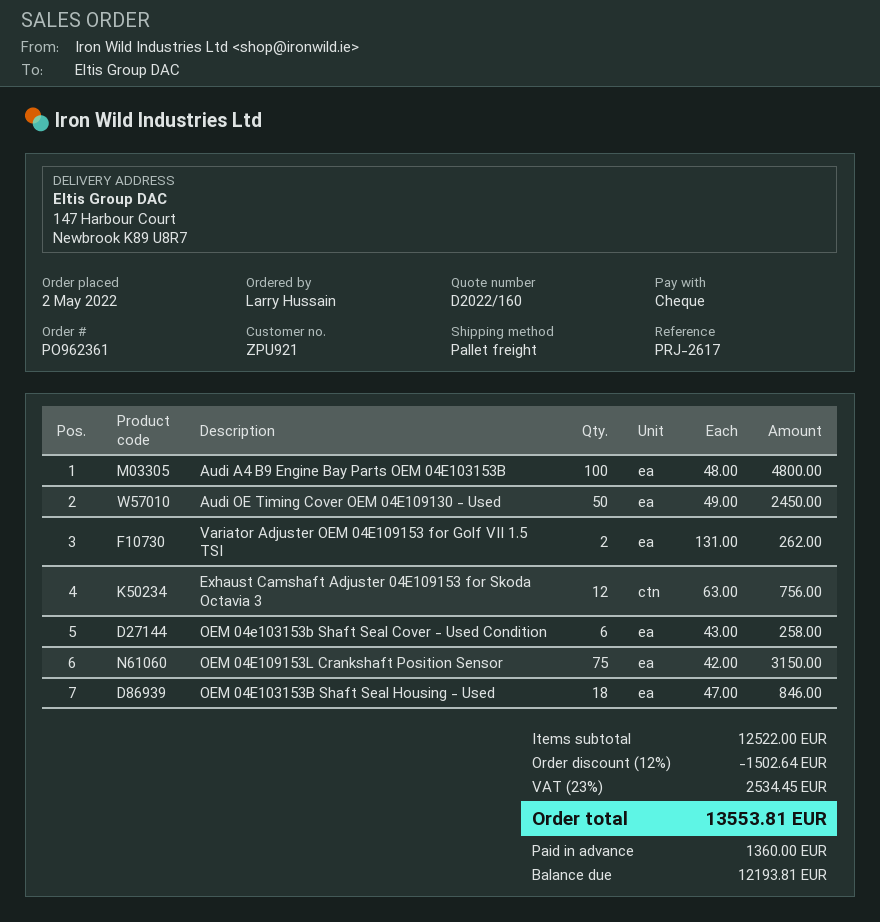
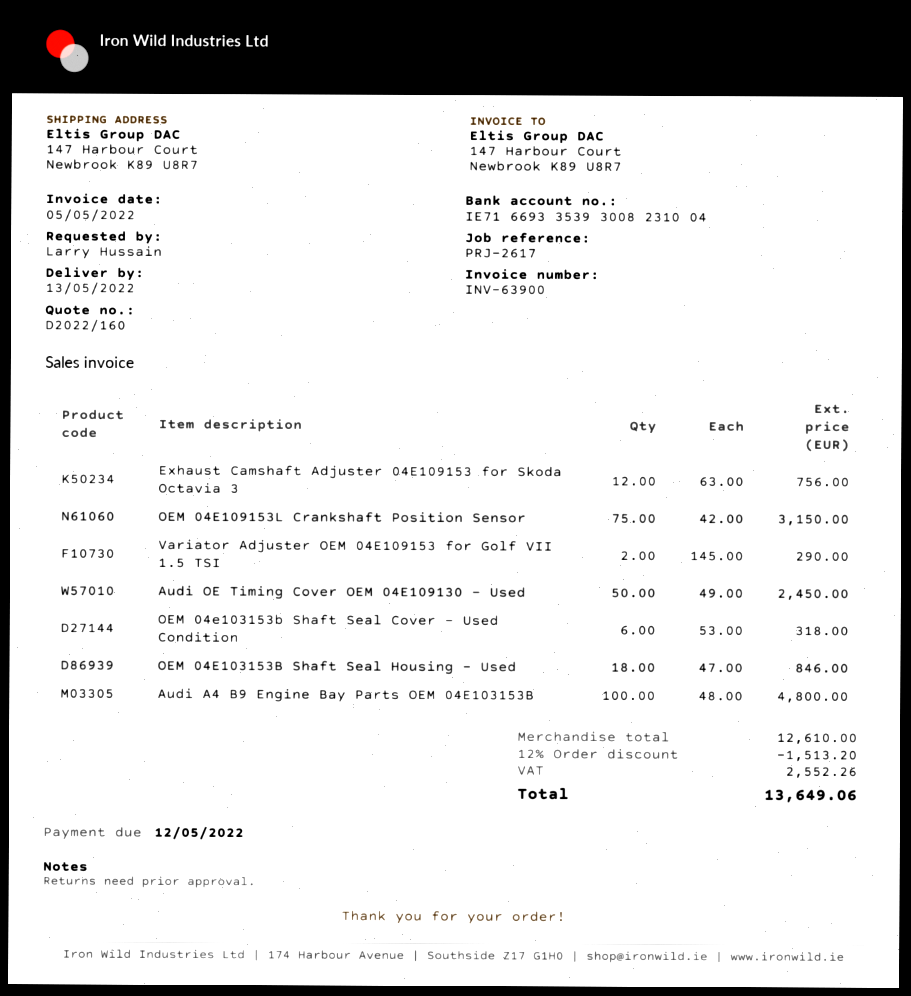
Variator Adjuster OEM 04E109153 for Golf VII 1.5 TSI: 2 x 131.00 = 262.00 -> 2 x 145.00 = 290.00
OEM 04e103153b Shaft Seal Cover - Used Condition: 6 x 43.00 = 258.00 -> 6 x 53.00 = 318.00
subtotal: 12522.00 -> 12610.00
discount: 12% = 1502.64 -> 12% = 1513.20
tax: 2534.45 -> 2552.26
total: 13553.81 -> 13649.06

